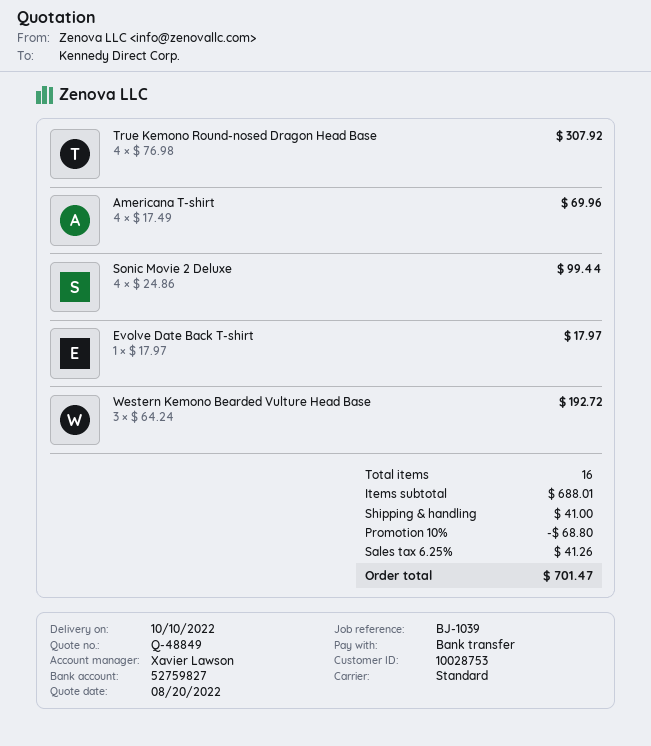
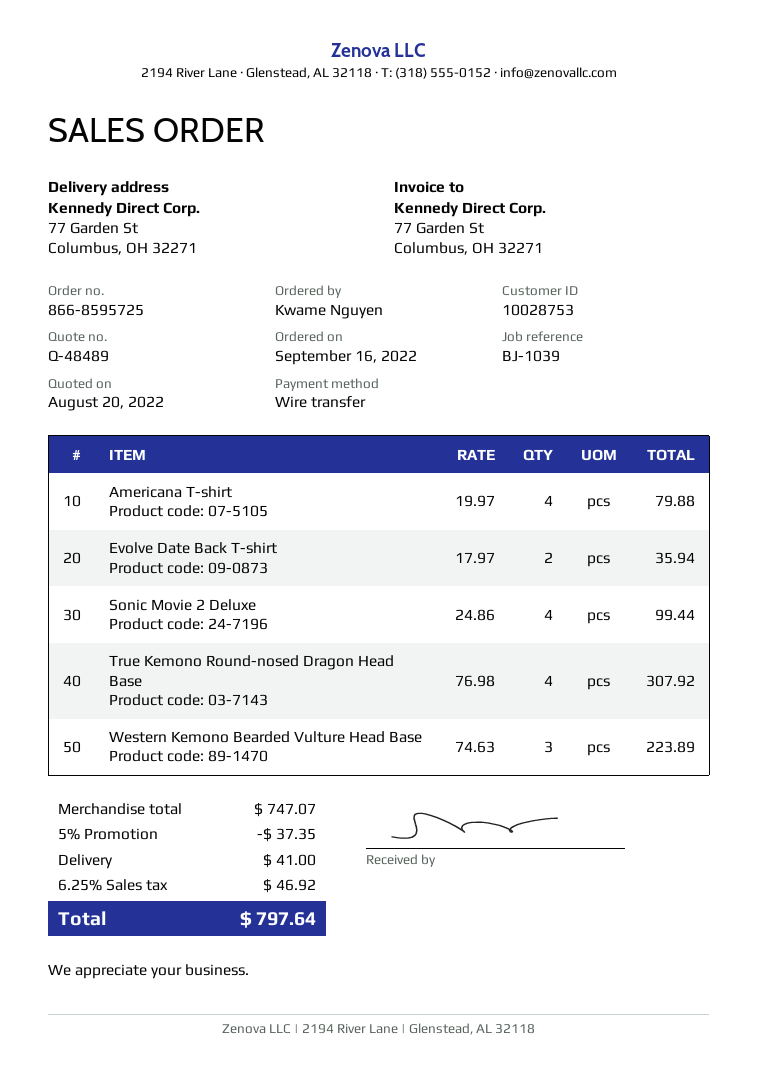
quote number: Q-48849 -> Q-48489
Americana T-shirt: 4 x 17.49 = 69.96 -> 4 x 19.97 = 79.88
Evolve Date Back T-shirt: 1 x 17.97 = 17.97 -> 2 x 17.97 = 35.94
Western Kemono Bearded Vulture Head Base: 3 x 64.24 = 192.72 -> 3 x 74.63 = 223.89
subtotal: 688.01 -> 747.07
discount: 10% = 68.80 -> 5% = 37.35
tax: 6.25% = 41.26 -> 6.25% = 46.92
total: 701.47 -> 797.64

